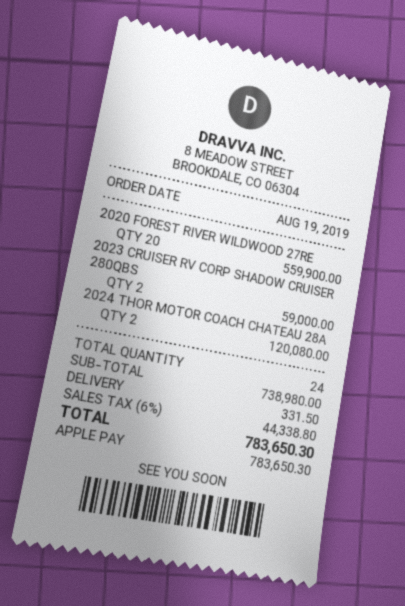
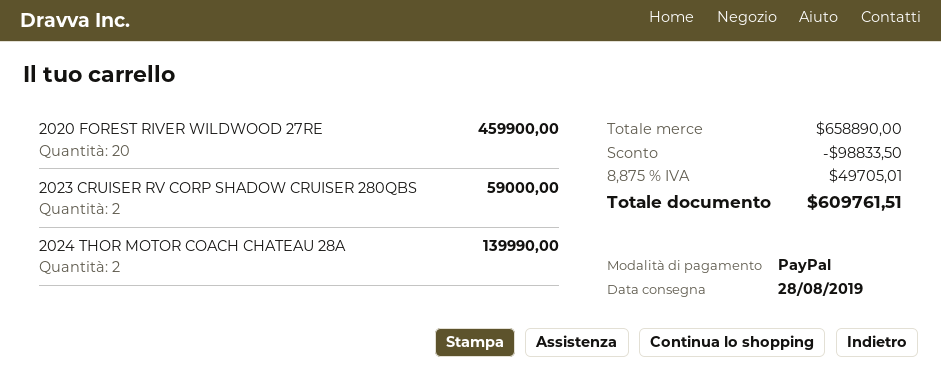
payment method: Apple Pay -> PayPal
2020 FOREST RIVER WILDWOOD 27RE: 20 for 559900.00 -> 20 for 459900.00
2024 THOR MOTOR COACH CHATEAU 28A: 2 for 120080.00 -> 2 for 139990.00
subtotal: 738980.00 -> 658890.00
discount: none -> 98833.50
shipping: 331.50 -> none
tax: 6% = 44338.80 -> 8.875% = 49705.01
total: 783650.30 -> 609761.51

